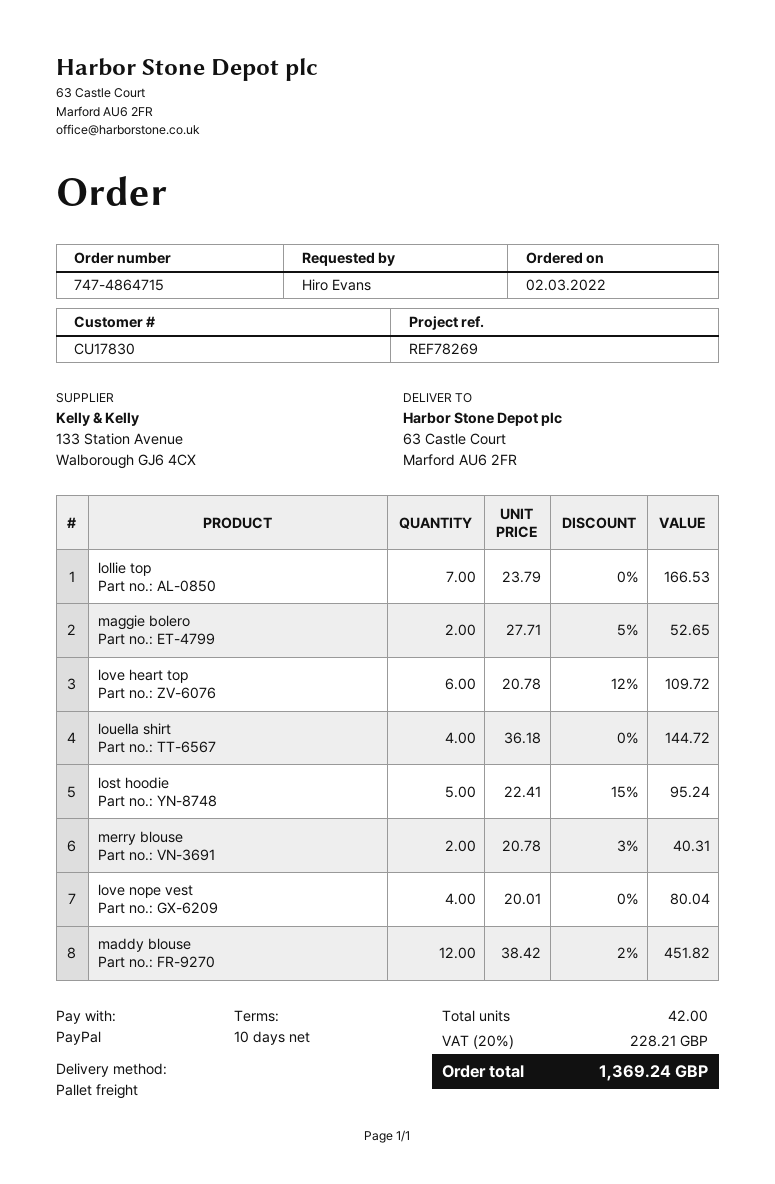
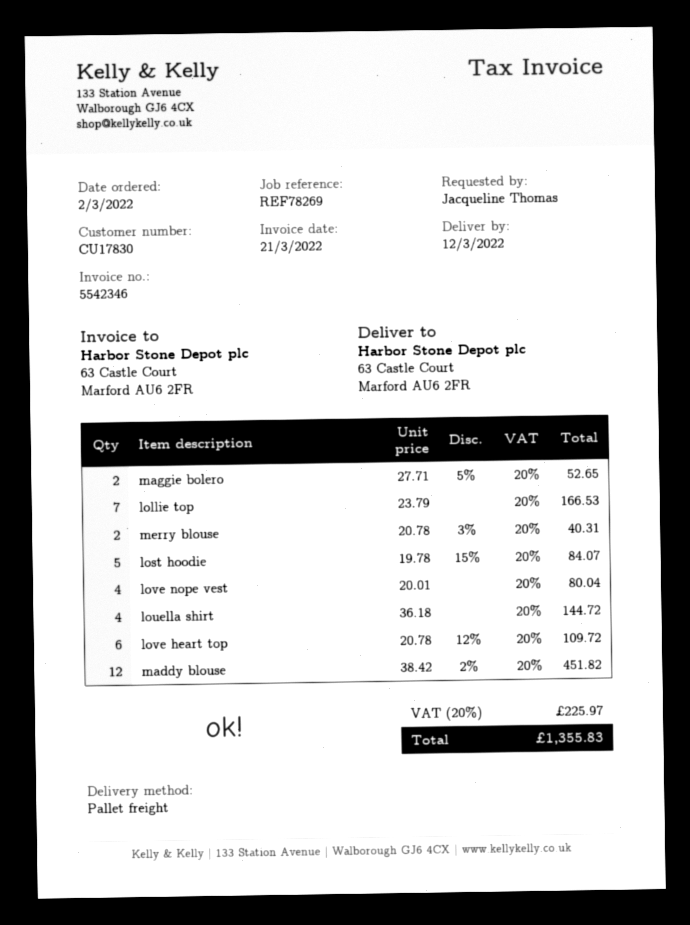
ordered by: Hiro Evans -> Jacqueline Thomas
lost hoodie: 5 x 22.41 - 15% = 95.24 -> 5 x 19.78 - 15% = 84.07
tax: 20% = 228.21 -> 20% = 225.97
total: 1369.24 -> 1355.83

